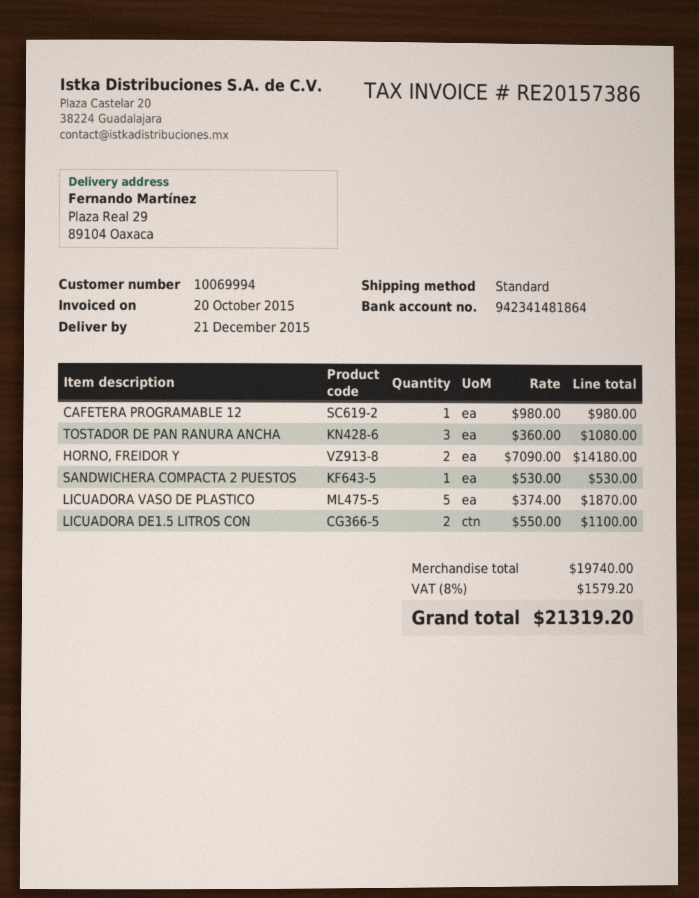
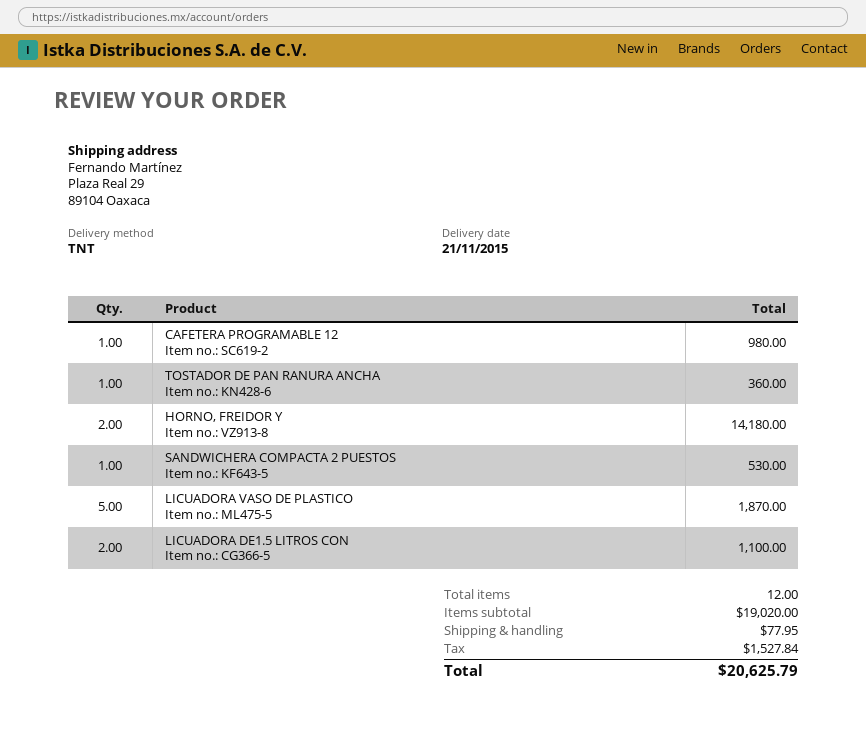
delivery date: 2015-12-21 -> 2015-11-21
shipping method: standard -> TNT
TOSTADOR DE PAN RANURA ANCHA: 3 for 1080.00 -> 1 for 360.00
subtotal: 19740.00 -> 19020.00
shipping: none -> 77.95
tax: 1579.20 -> 1527.84
total: 21319.20 -> 20625.79

